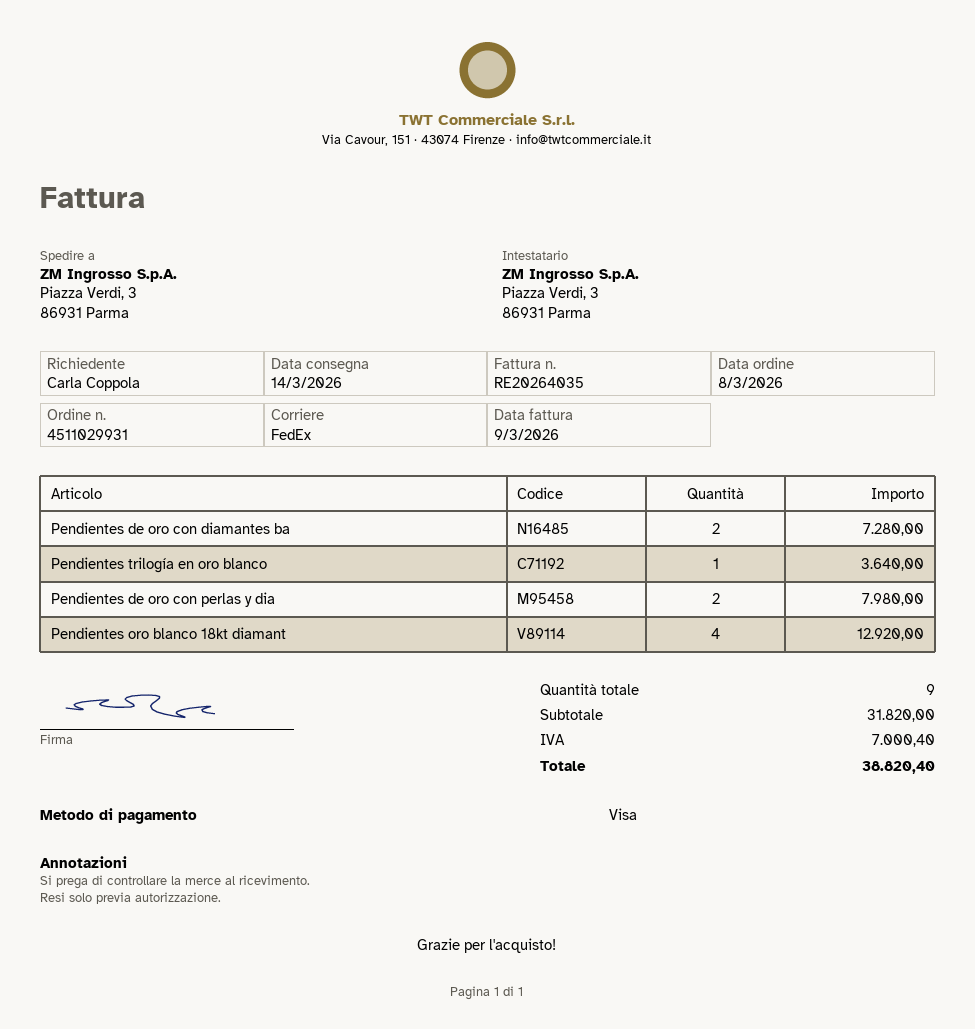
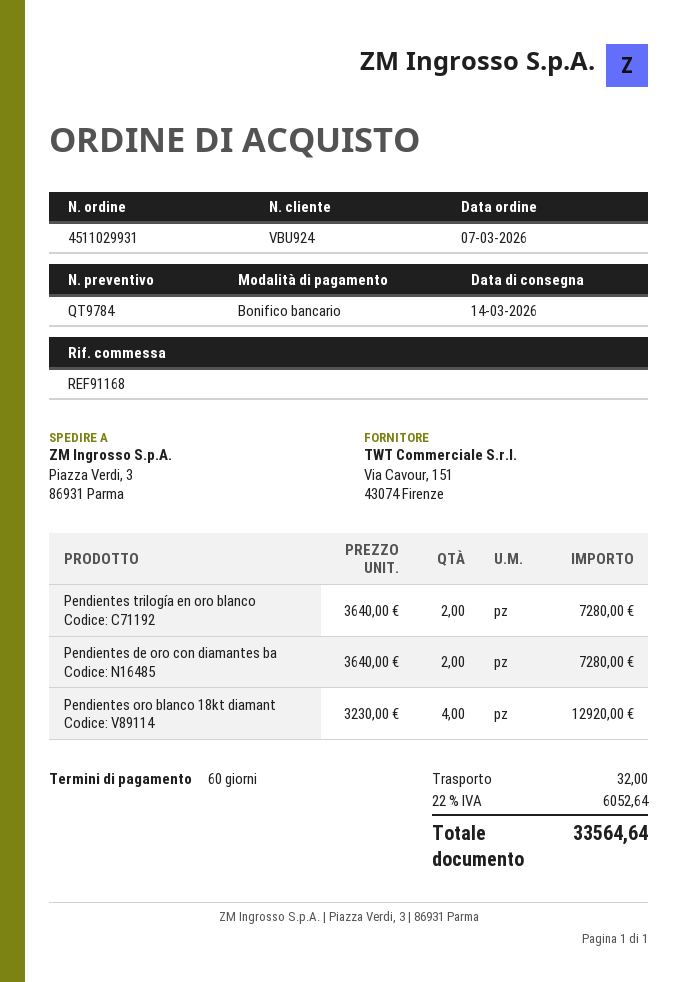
order date: 2026-03-08 -> 2026-03-07
payment method: Visa -> bank transfer
Pendientes trilogía en oro blanco: 1 for 3640.00 -> 2 for 7280.00
Pendientes de oro con perlas y dia: 2 for 7980.00 -> none
shipping: none -> 32.00
tax: 7000.40 -> 6052.64
total: 38820.40 -> 33564.64

